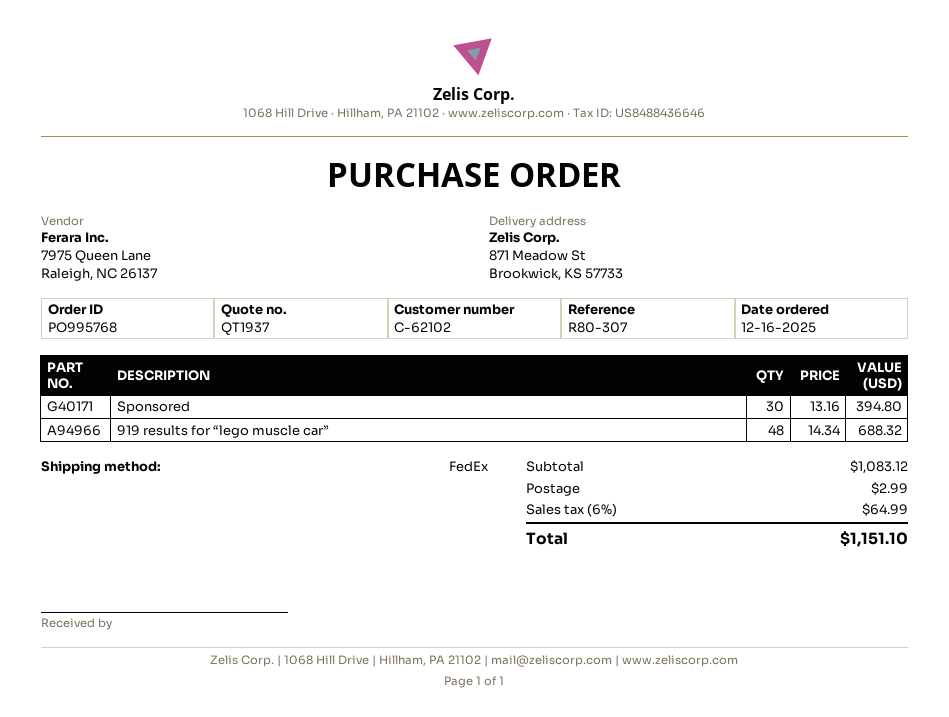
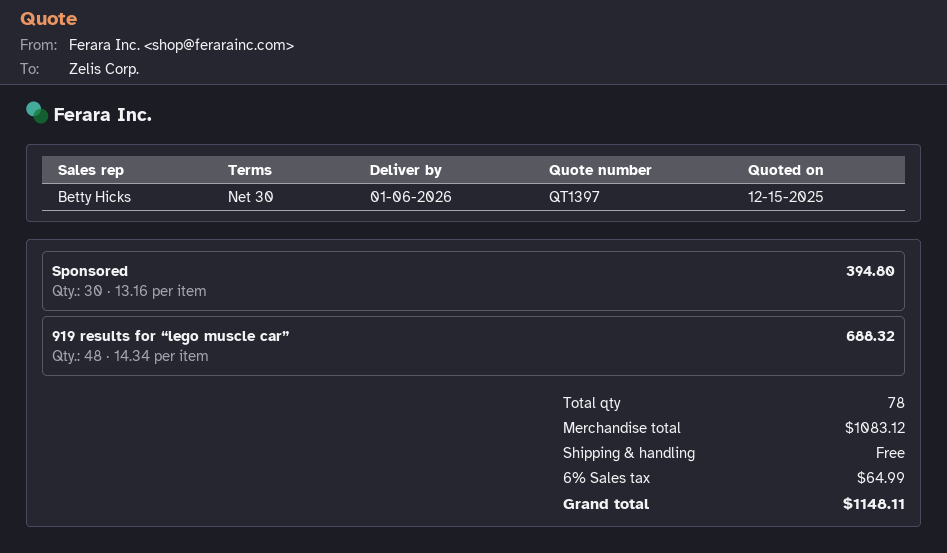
quote number: QT1937 -> QT1397
shipping: 2.99 -> 0.00
total: 1151.10 -> 1148.11

